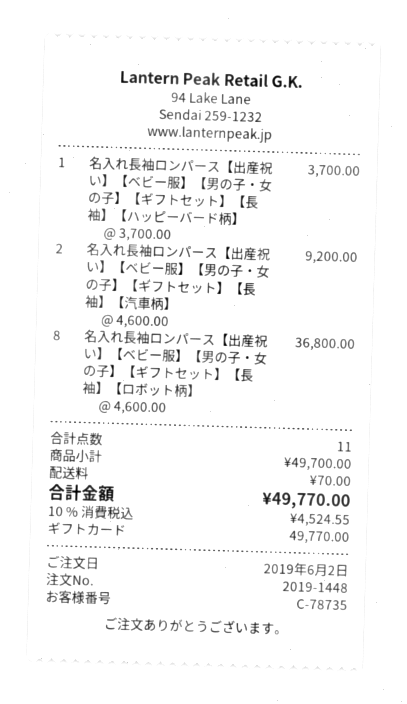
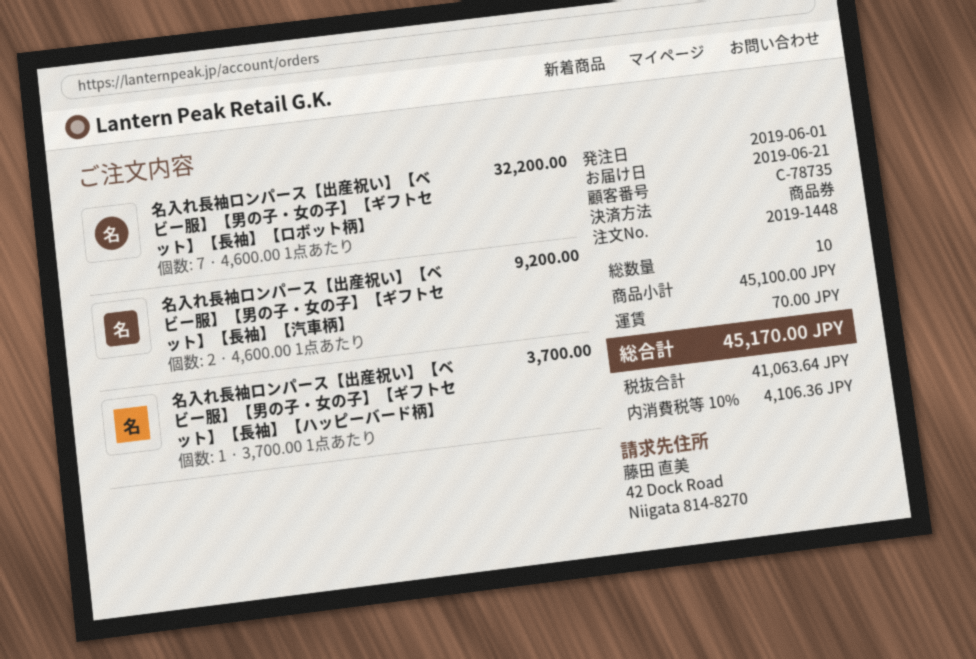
order date: 2019-06-02 -> 2019-06-01
名入れ長袖ロンパース【出産祝い】【ベビー服】【男の子・女の子】【ギフトセット】【長袖】【ロボット柄】: 8 x 4600.00 = 36800.00 -> 7 x 4600.00 = 32200.00
total quantity: 11 -> 10
subtotal: 49700.00 -> 45100.00
tax: 10% = 4524.55 -> 10% = 4106.36
total: 49770.00 -> 45170.00

